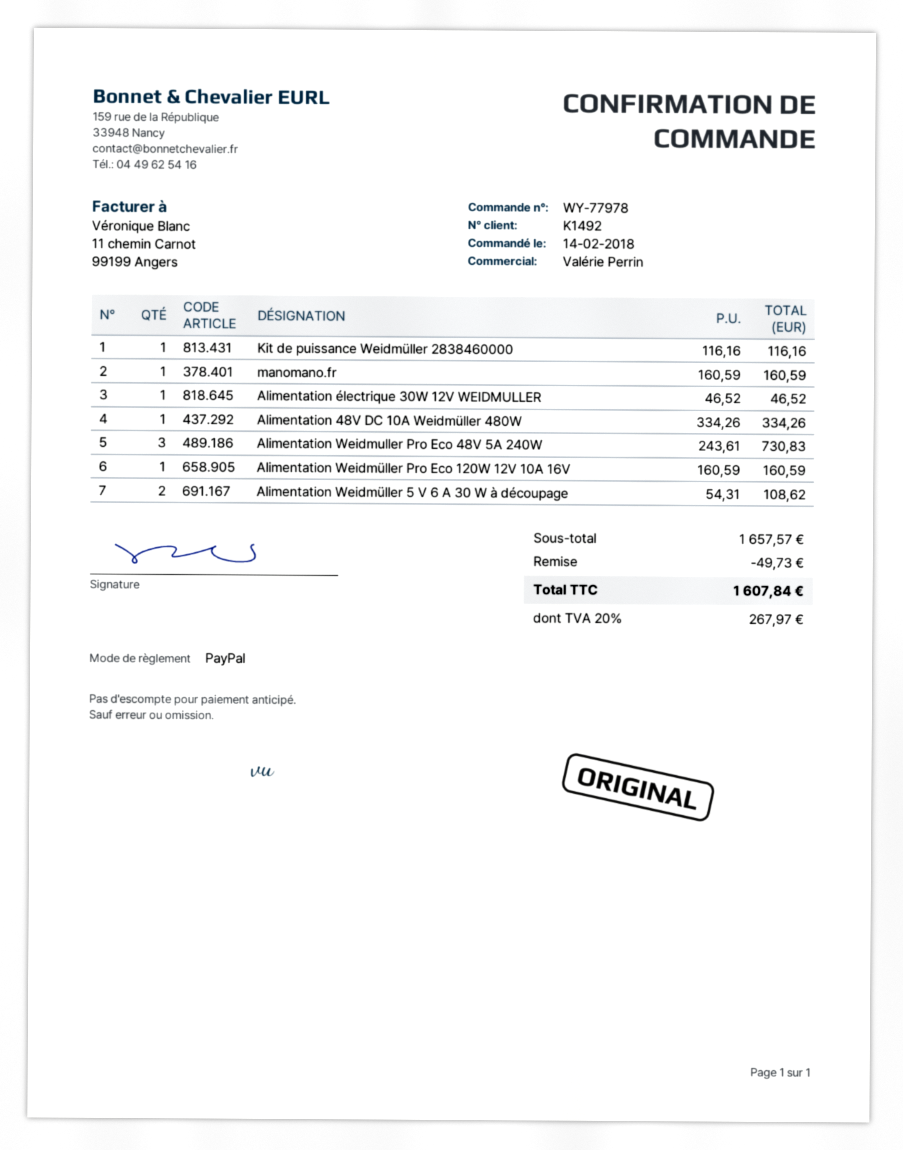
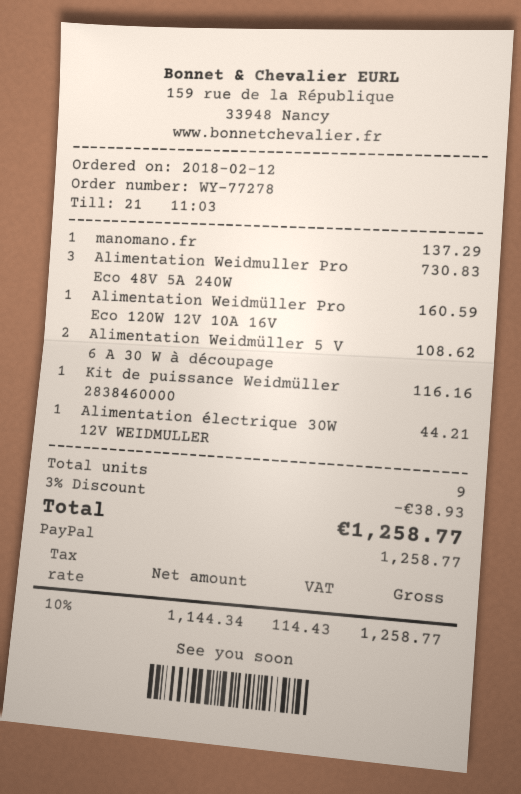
order number: WY-77978 -> WY-77278
order date: 2018-02-14 -> 2018-02-12
manomano.fr: 1 for 160.59 -> 1 for 137.29
Alimentation électrique 30W 12V WEIDMULLER: 1 for 46.52 -> 1 for 44.21
Alimentation 48V DC 10A Weidmüller 480W: 1 for 334.26 -> none
discount: 49.73 -> 38.93
tax: 20% = 267.97 -> 10% = 114.43
total: 1607.84 -> 1258.77

